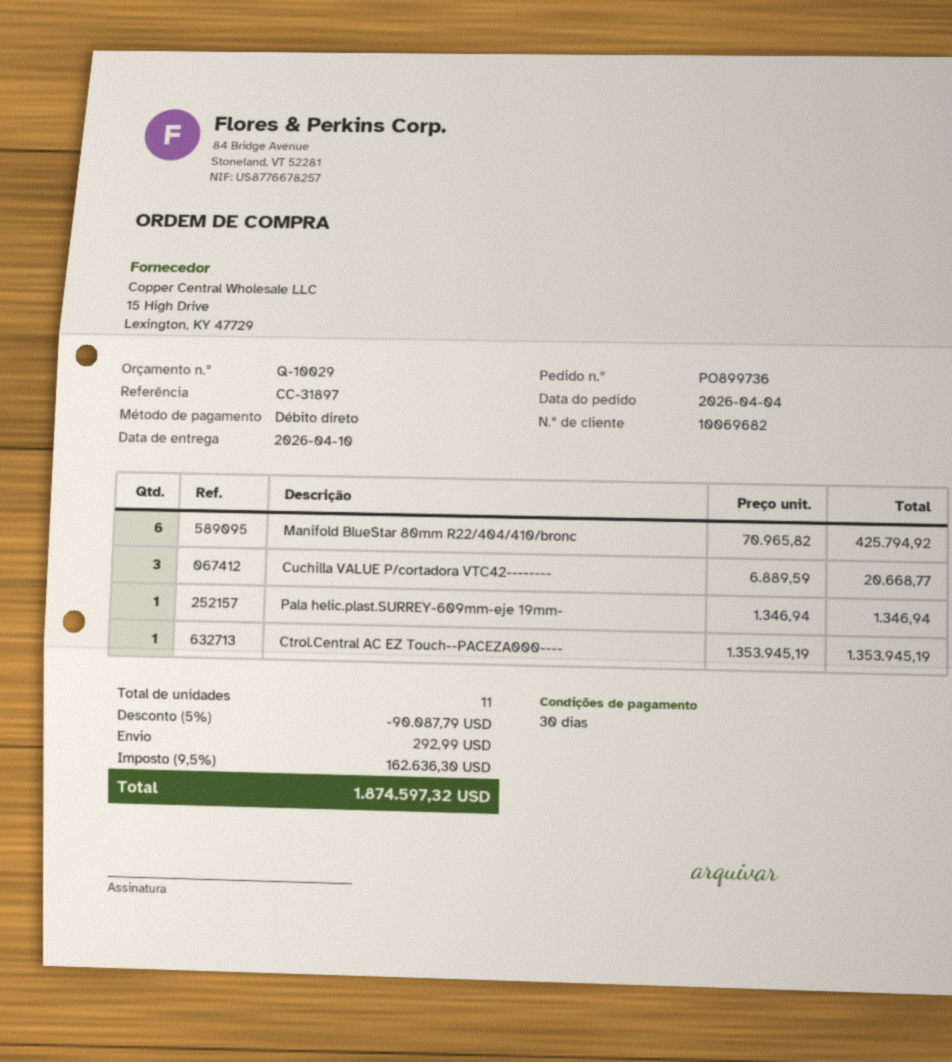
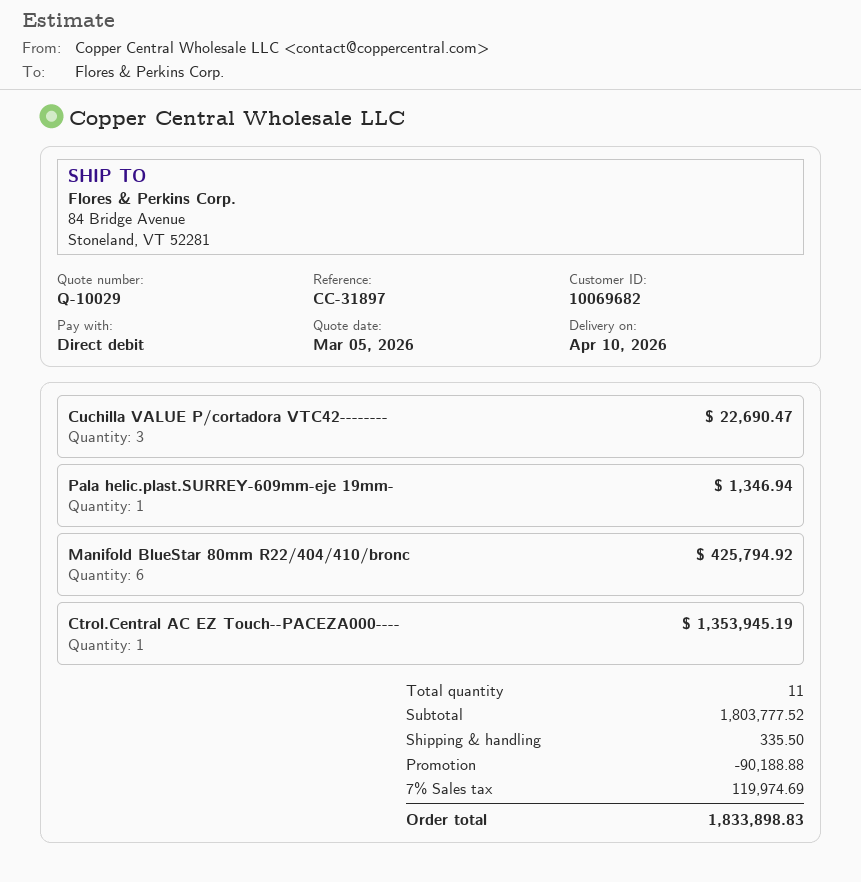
Cuchilla VALUE P/cortadora VTC42--------: 3 for 20668.77 -> 3 for 22690.47
discount: 90087.79 -> 90188.88
shipping: 292.99 -> 335.50
tax: 9.5% = 162636.30 -> 7% = 119974.69
total: 1874597.32 -> 1833898.83

